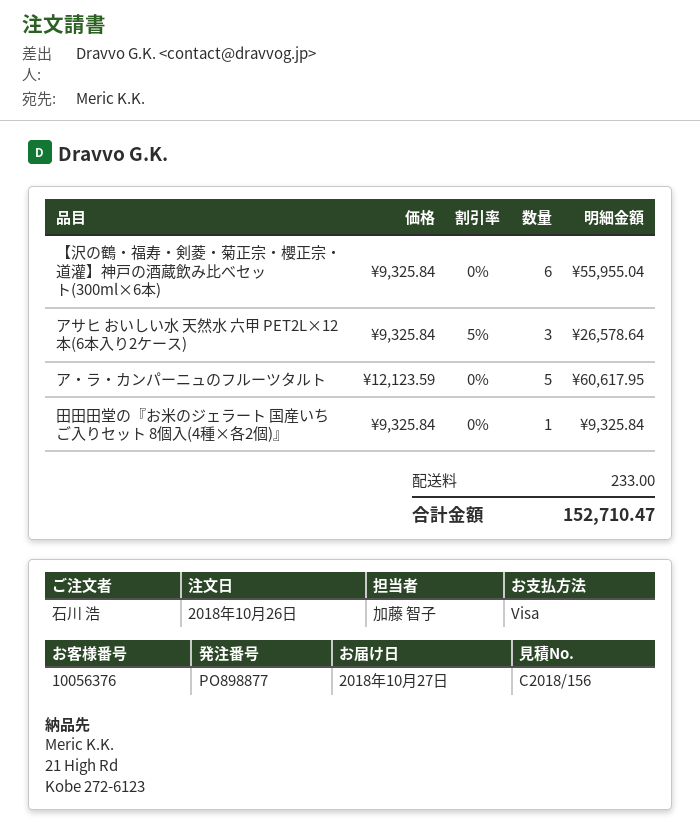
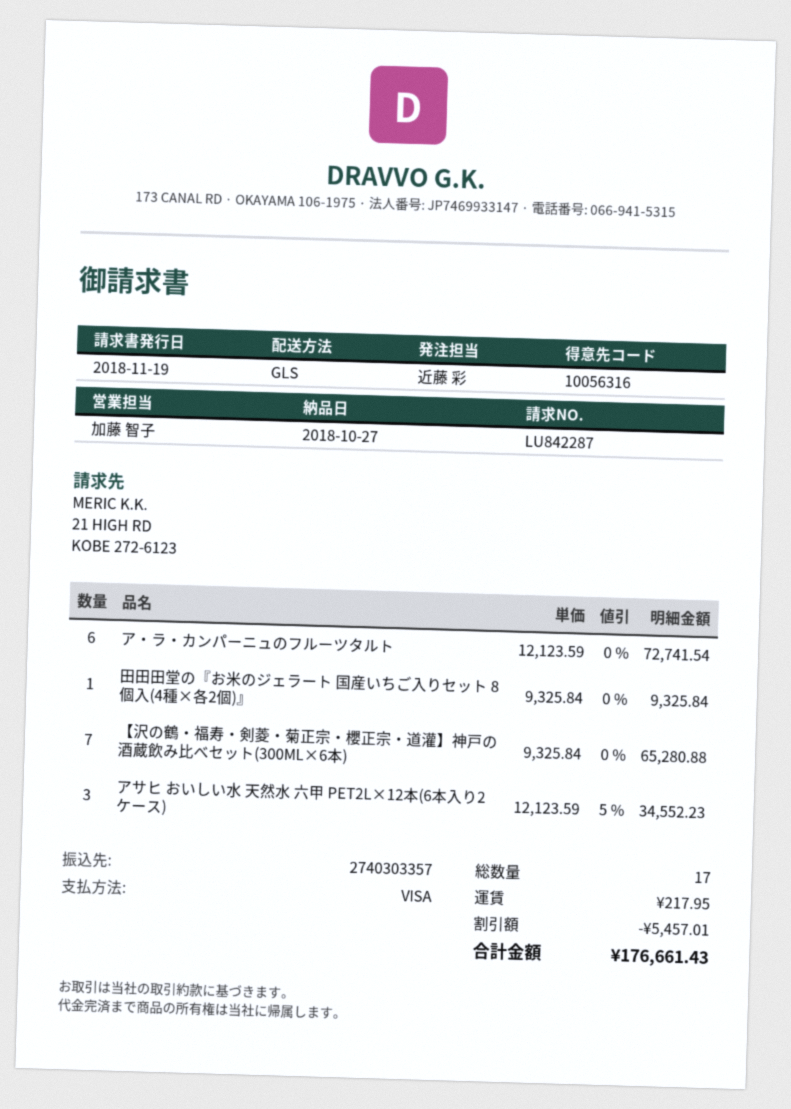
customer number: 10056376 -> 10056316
ordered by: 石川 浩 -> 近藤 彩
【沢の鶴・福寿・剣菱・菊正宗・櫻正宗・道灌】神戸の酒蔵飲み比べセット(300ml×6本): 6 x 9325.84 = 55955.04 -> 7 x 9325.84 = 65280.88
アサヒ おいしい水 天然水 六甲 PET2L×12本(6本入り2ケース): 3 x 9325.84 - 5% = 26578.64 -> 3 x 12123.59 - 5% = 34552.23
ア・ラ・カンパーニュのフルーツタルト: 5 x 12123.59 = 60617.95 -> 6 x 12123.59 = 72741.54
discount: none -> 5457.01
shipping: 233.00 -> 217.95
total: 152710.47 -> 176661.43

